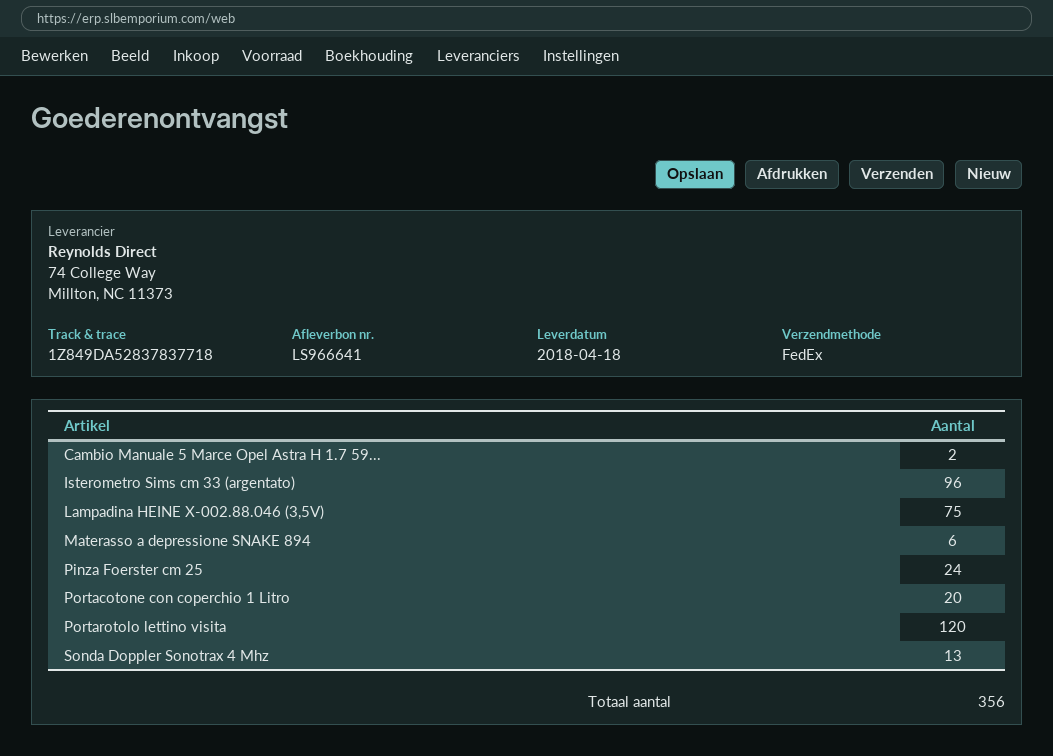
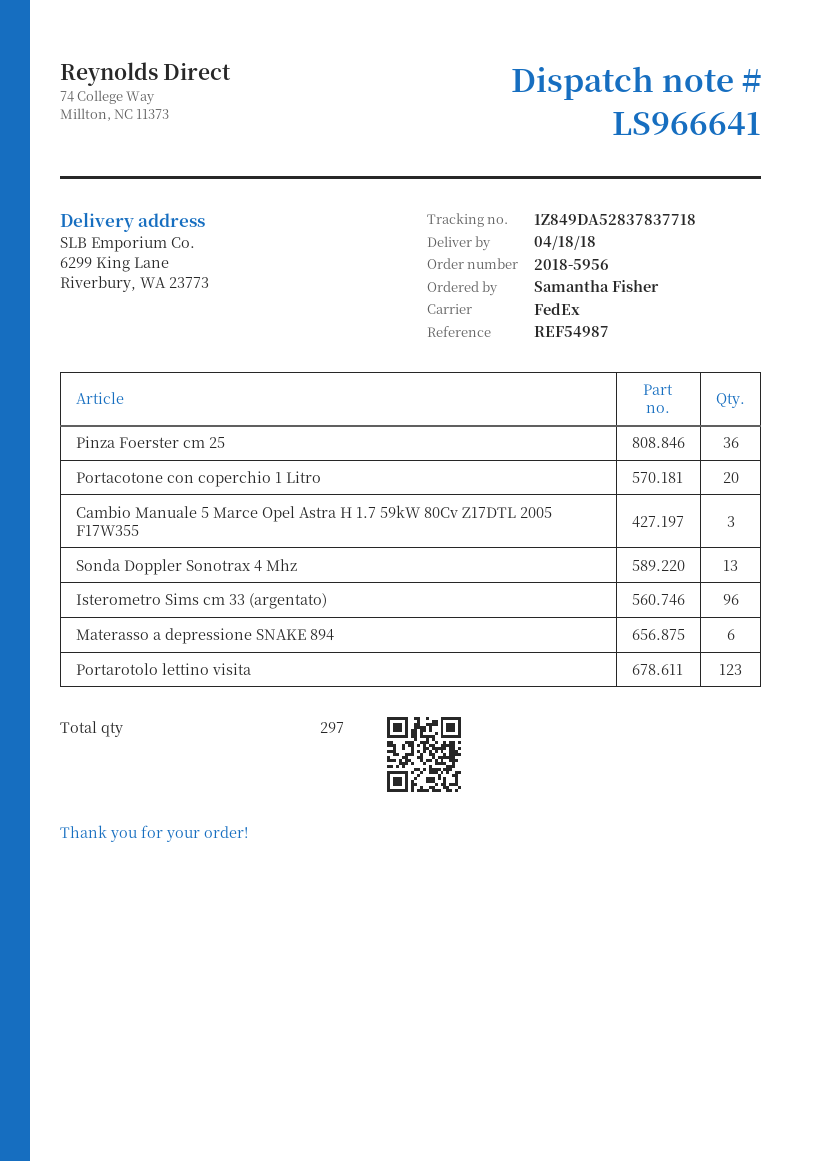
Cambio Manuale 5 Marce Opel Astra H 1.7 59...: 2 -> 3
Lampadina HEINE X-002.88.046 (3,5V): 75 -> none
Pinza Foerster cm 25: 24 -> 36
Portarotolo lettino visita: 120 -> 123
total quantity: 356 -> 297

